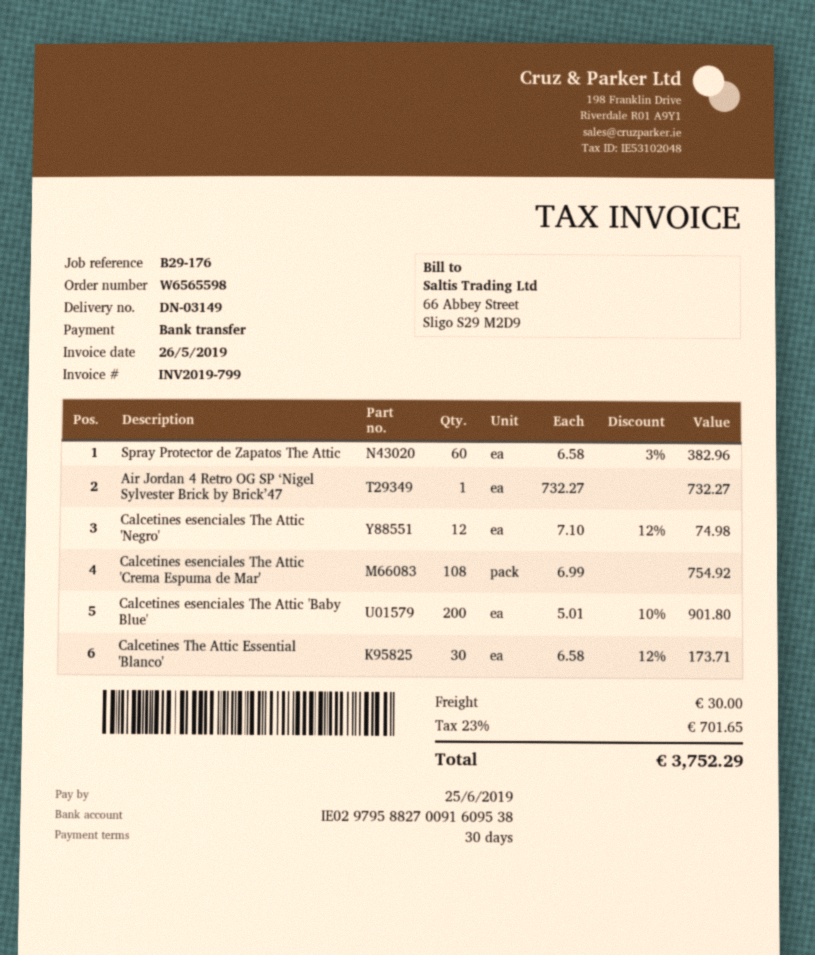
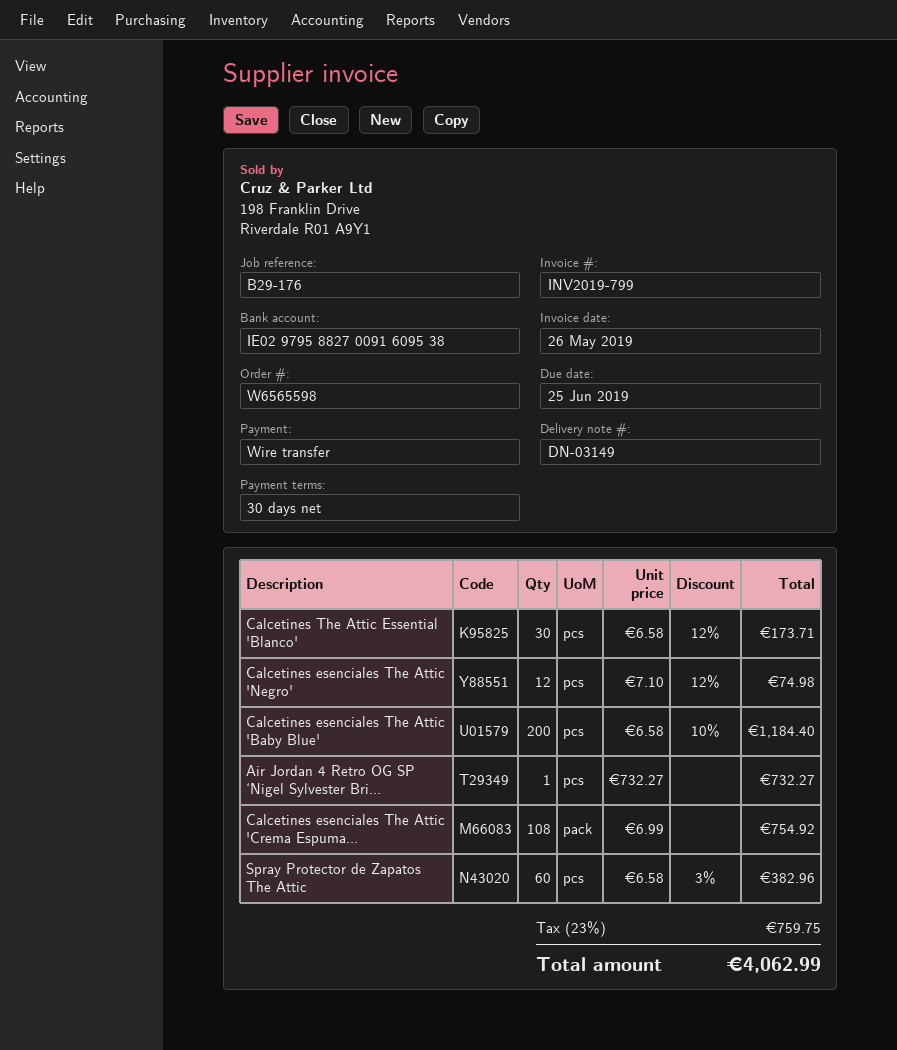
Calcetines esenciales The Attic 'Baby Blue': 200 x 5.01 - 10% = 901.80 -> 200 x 6.58 - 10% = 1184.40
shipping: 30.00 -> none
tax: 23% = 701.65 -> 23% = 759.75
total: 3752.29 -> 4062.99

